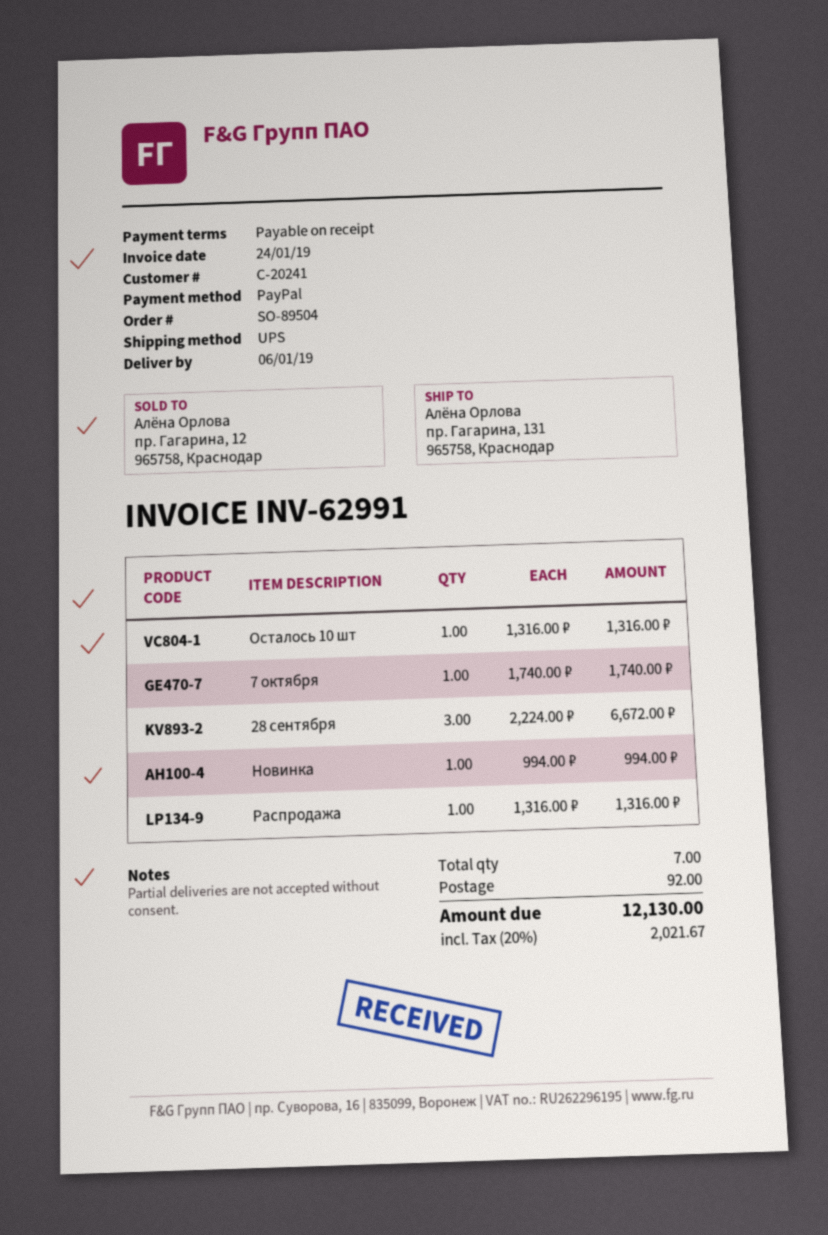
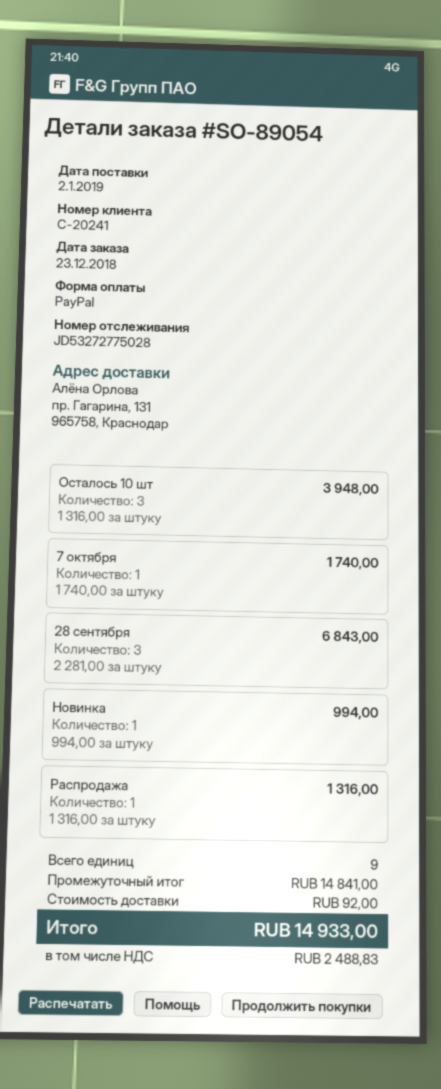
order number: SO-89504 -> SO-89054
delivery date: 2019-01-06 -> 2019-01-02
Осталось 10 шт: 1 x 1316.00 = 1316.00 -> 3 x 1316.00 = 3948.00
28 сентября: 3 x 2224.00 = 6672.00 -> 3 x 2281.00 = 6843.00
total quantity: 7 -> 9
tax: 2021.67 -> 2488.83
total: 12130.00 -> 14933.00

